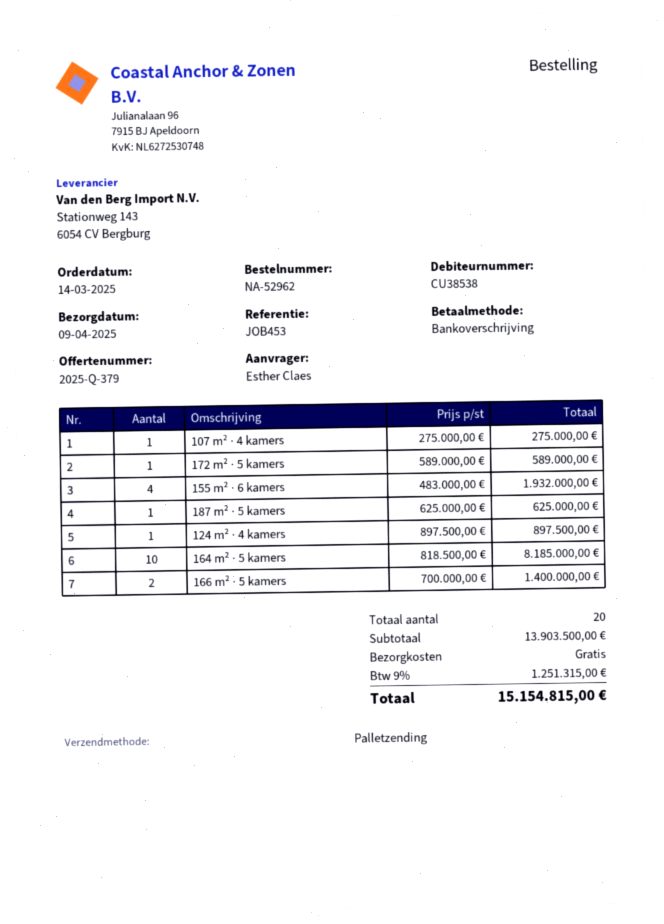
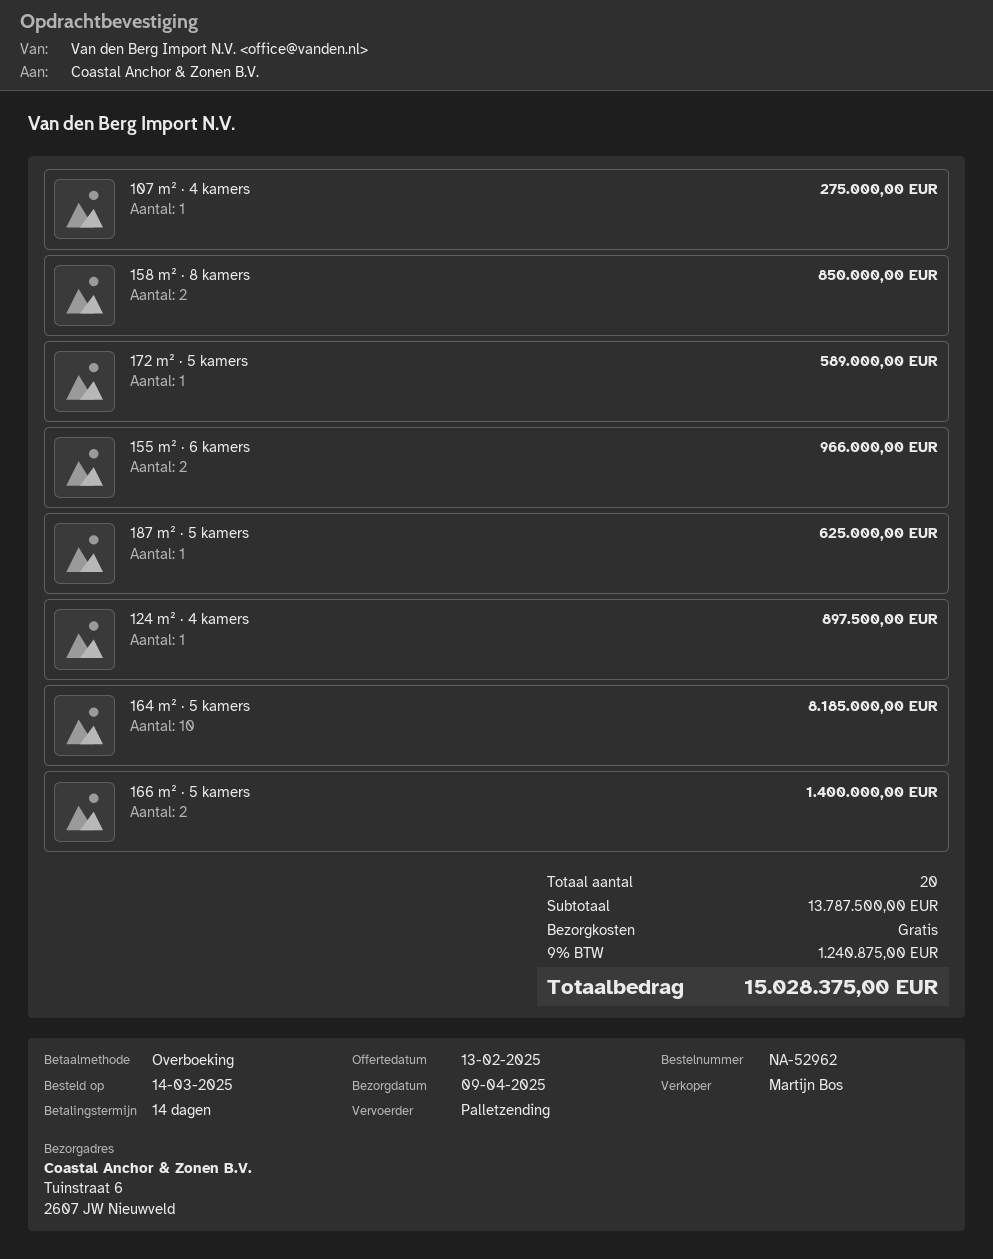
155 m² · 6 kamers: 4 for 1932000.00 -> 2 for 966000.00
158 m² · 8 kamers: none -> 2 for 850000.00
subtotal: 13903500.00 -> 13787500.00
tax: 9% = 1251315.00 -> 9% = 1240875.00
total: 15154815.00 -> 15028375.00

